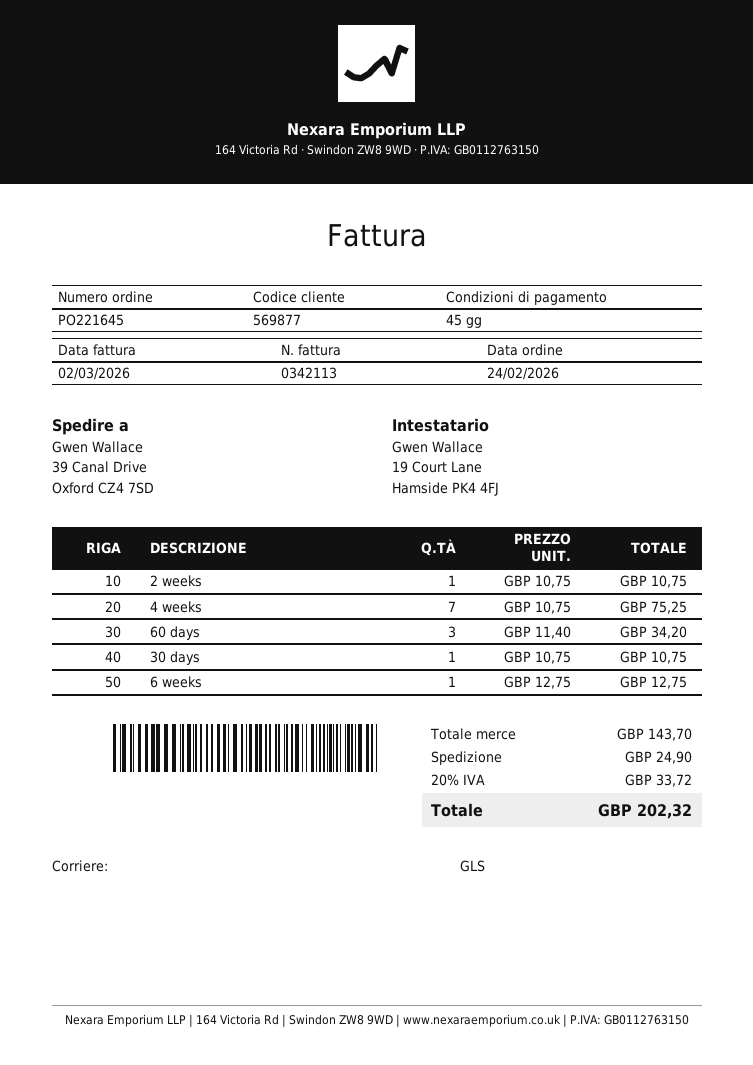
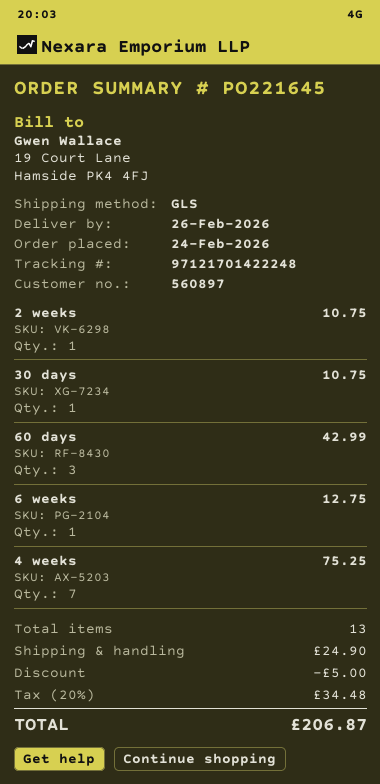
customer number: 569877 -> 560897
60 days: 3 for 34.20 -> 3 for 42.99
discount: none -> 5.00
tax: 20% = 33.72 -> 20% = 34.48
total: 202.32 -> 206.87

